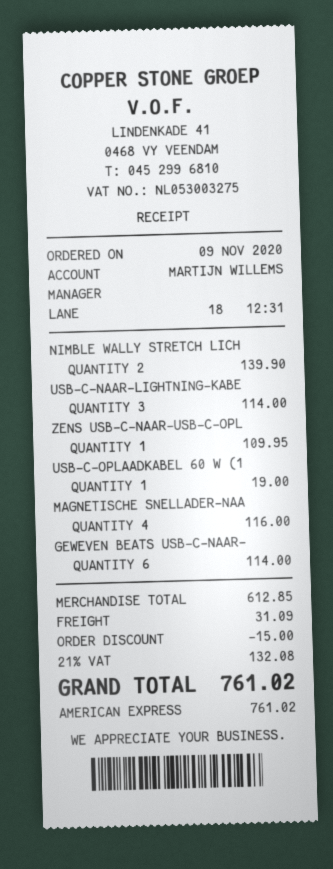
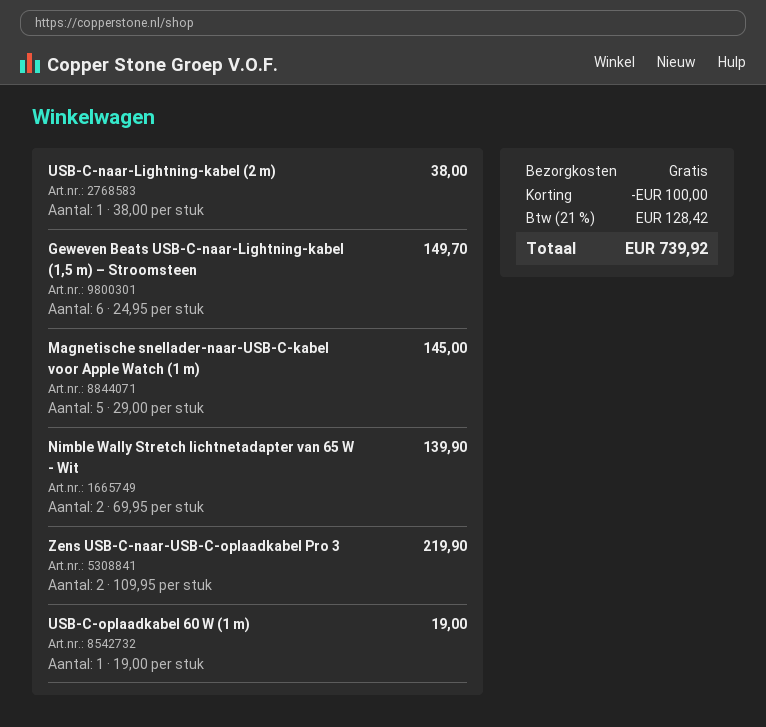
USB‑C-NAAR-LIGHTNING-KABE: 3 for 114.00 -> 1 for 38.00
ZENS USB-C-NAAR-USB-C-OPL: 1 for 109.95 -> 2 for 219.90
MAGNETISCHE SNELLADER-NAA: 4 for 116.00 -> 5 for 145.00
GEWEVEN BEATS USB-C-NAAR-: 6 for 114.00 -> 6 for 149.70
discount: 15.00 -> 100.00
shipping: 31.09 -> 0.00
tax: 21% = 132.08 -> 21% = 128.42
total: 761.02 -> 739.92

